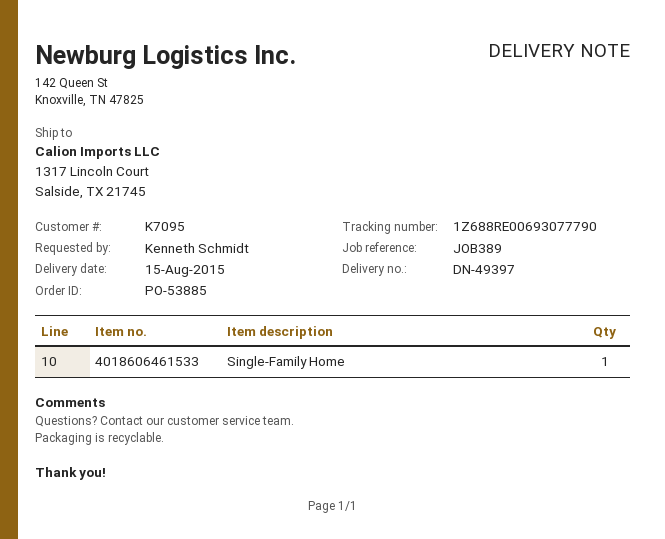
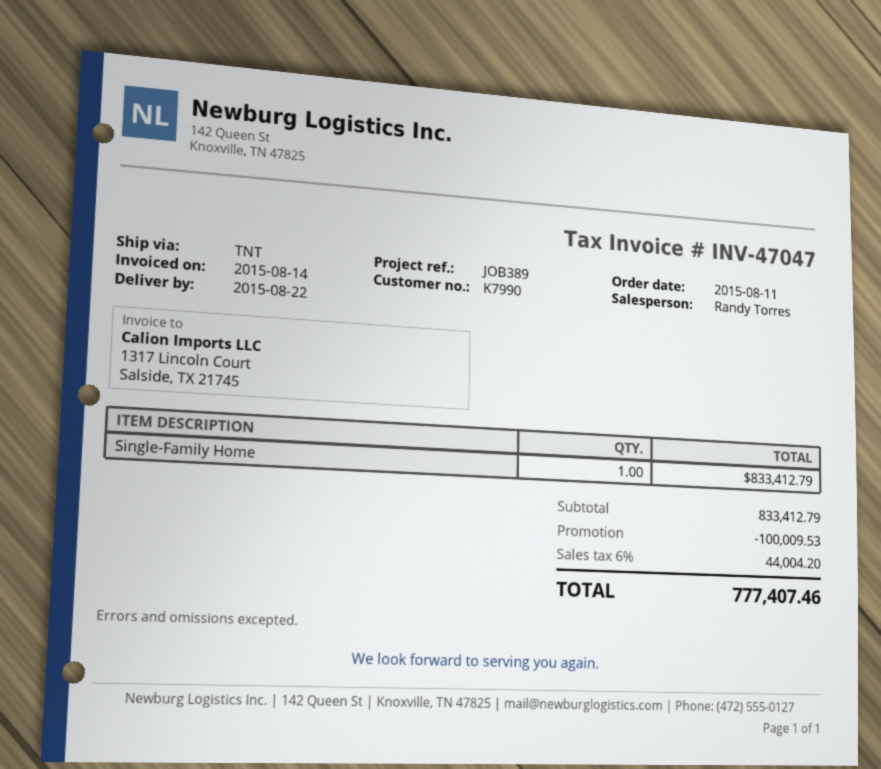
delivery date: 2015-08-15 -> 2015-08-22
customer number: K7095 -> K7990

